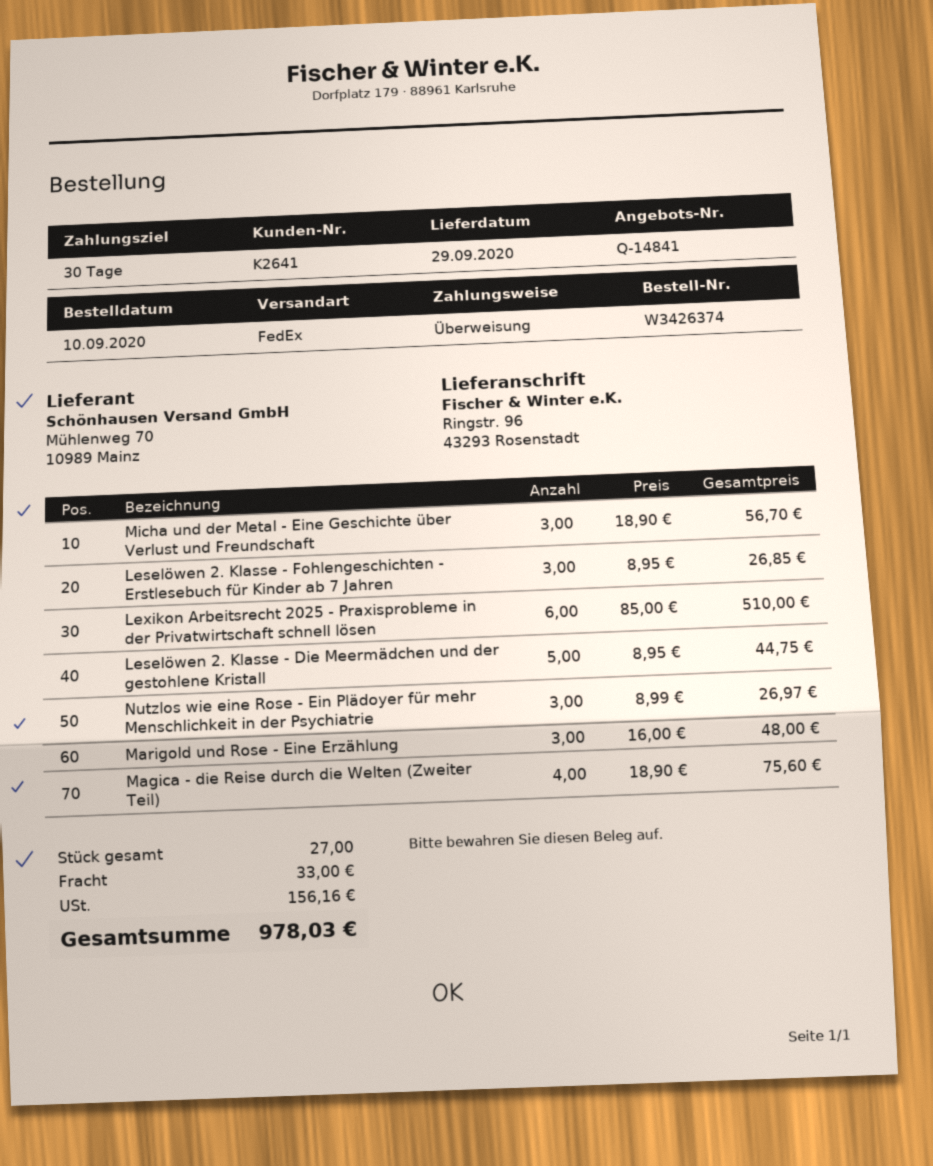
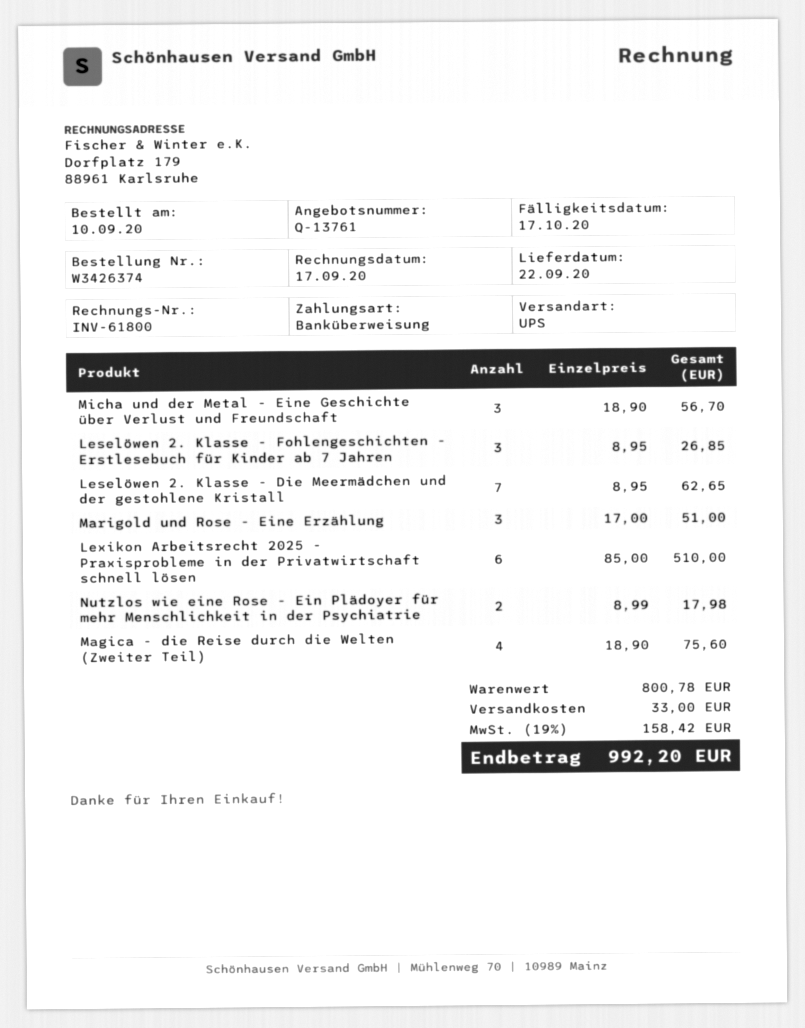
quote number: Q-14841 -> Q-13761
delivery date: 2020-09-29 -> 2020-09-22
shipping method: FedEx -> UPS
Leselöwen 2. Klasse - Die Meermädchen und der gestohlene Kristall: 5 x 8.95 = 44.75 -> 7 x 8.95 = 62.65
Nutzlos wie eine Rose - Ein Plädoyer für mehr Menschlichkeit in der Psychiatrie: 3 x 8.99 = 26.97 -> 2 x 8.99 = 17.98
Marigold und Rose - Eine Erzählung: 3 x 16.00 = 48.00 -> 3 x 17.00 = 51.00
tax: 156.16 -> 158.42
total: 978.03 -> 992.20

